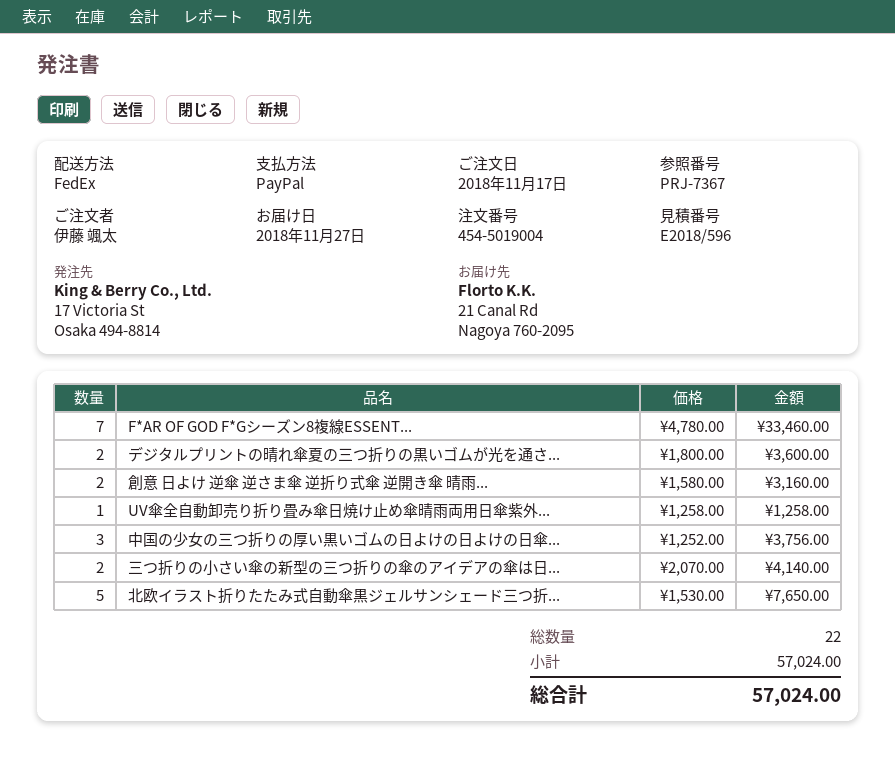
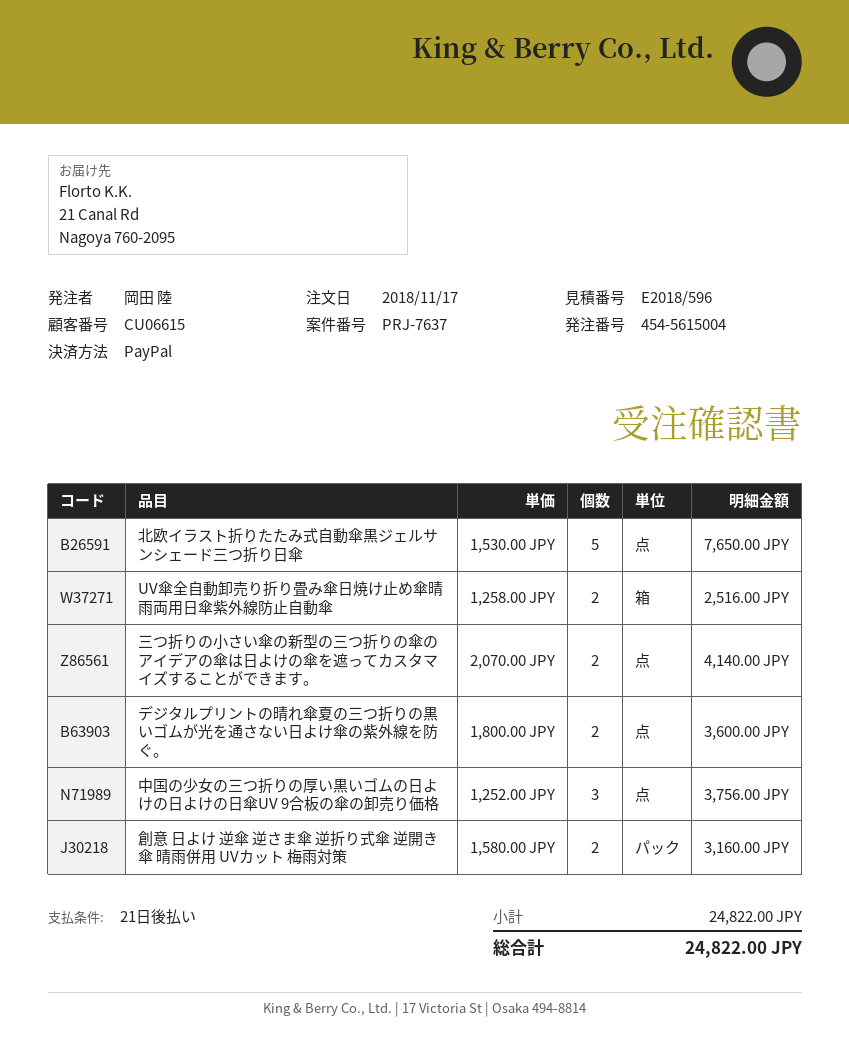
order number: 454-5019004 -> 454-5615004
reference: PRJ-7367 -> PRJ-7637
ordered by: 伊藤 颯太 -> 岡田 陸
F*AR OF GOD F*Gシーズン8複線ESSENT...: 7 x 4780.00 = 33460.00 -> none
UV傘全自動卸売り折り畳み傘日焼け止め傘晴雨両用日傘紫外...: 1 x 1258.00 = 1258.00 -> 2 x 1258.00 = 2516.00
subtotal: 57024.00 -> 24822.00
total: 57024.00 -> 24822.00

